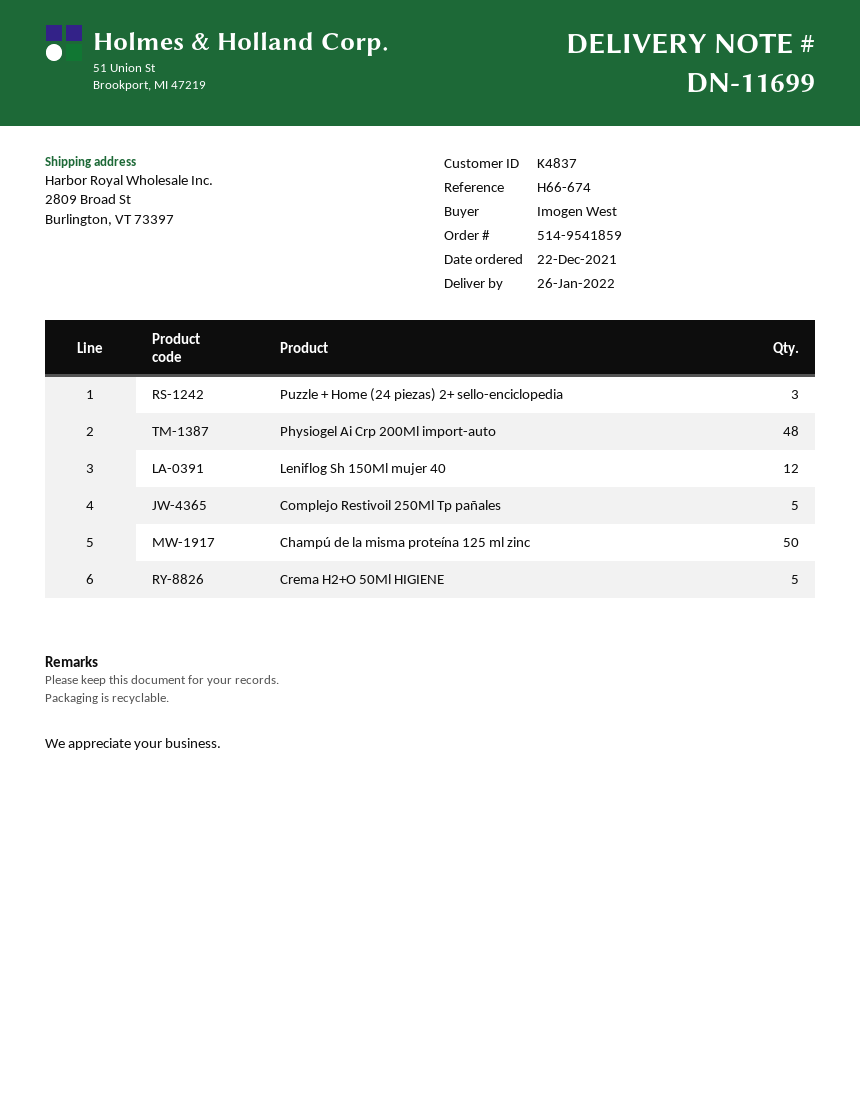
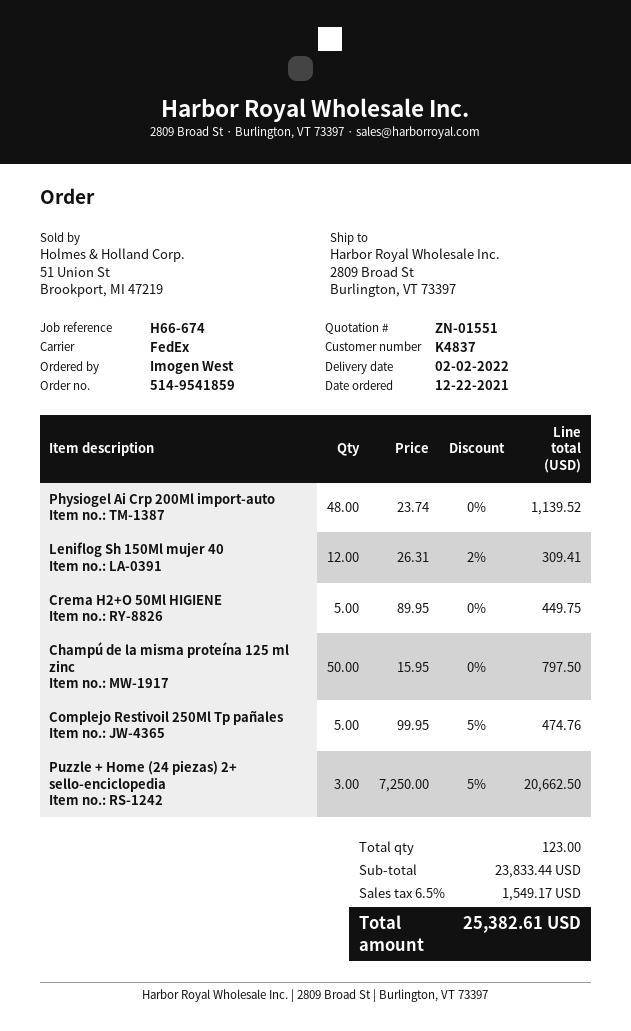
delivery date: 2022-01-26 -> 2022-02-02

